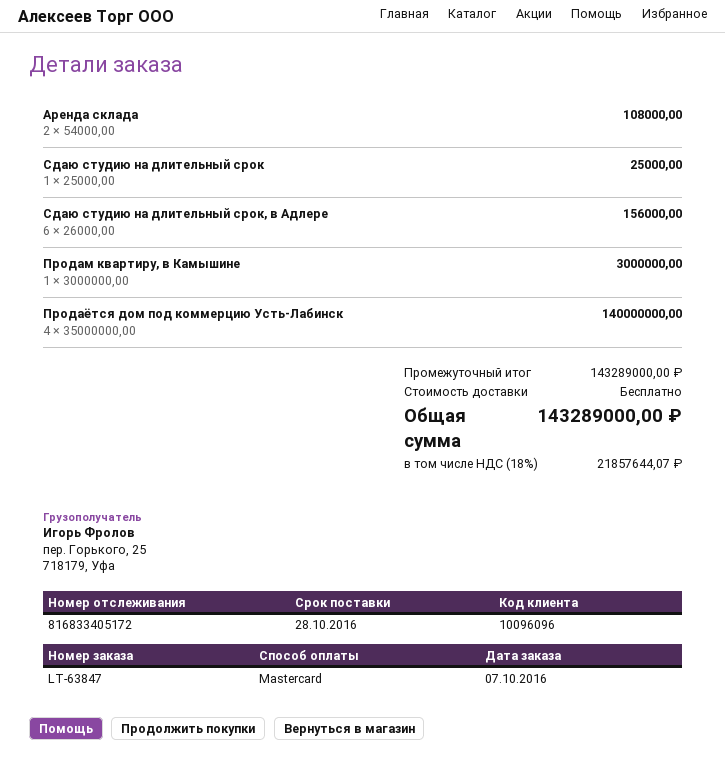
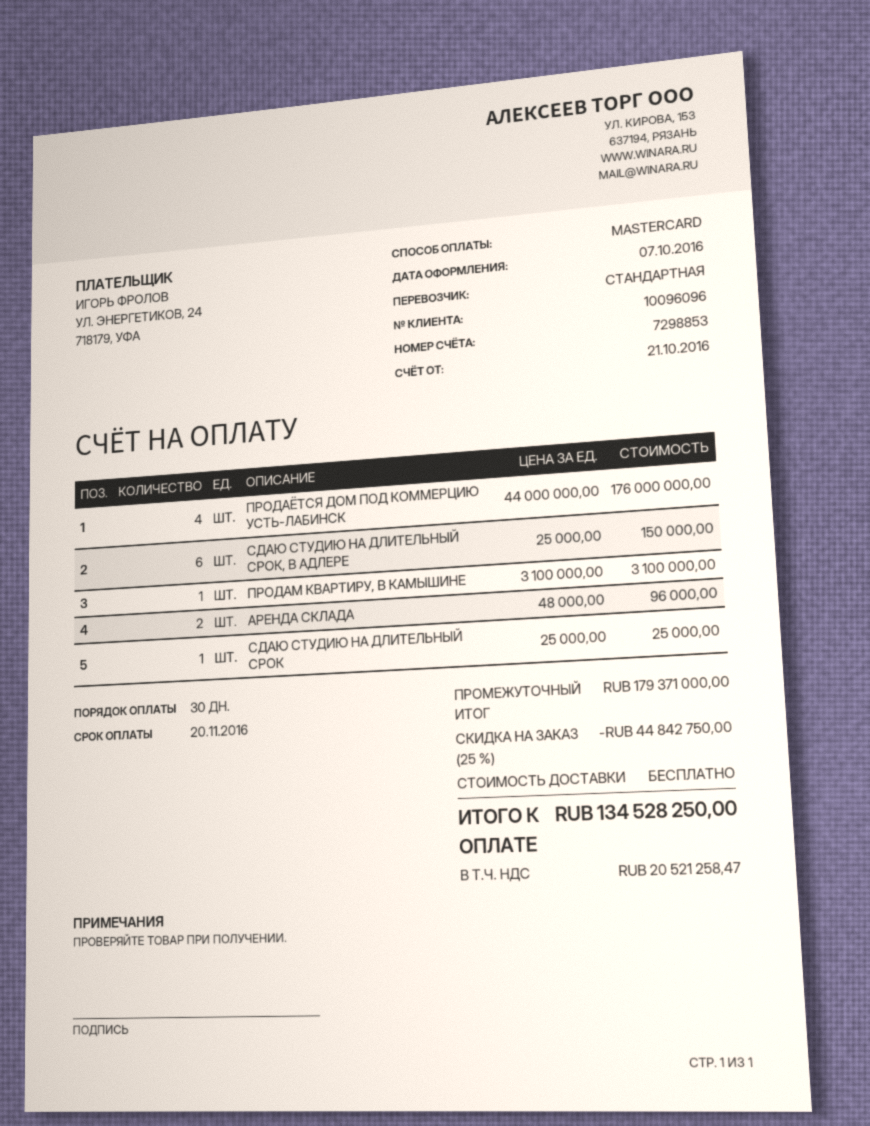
Аренда склада: 2 x 54000.00 = 108000.00 -> 2 x 48000.00 = 96000.00
Сдаю студию на длительный срок, в Адлере: 6 x 26000.00 = 156000.00 -> 6 x 25000.00 = 150000.00
Продам квартиру, в Камышине: 1 x 3000000.00 = 3000000.00 -> 1 x 3100000.00 = 3100000.00
Продаётся дом под коммерцию Усть-Лабинск: 4 x 35000000.00 = 140000000.00 -> 4 x 44000000.00 = 176000000.00
subtotal: 143289000.00 -> 179371000.00
discount: none -> 25% = 44842750.00
tax: 21857644.07 -> 20521258.47
total: 143289000.00 -> 134528250.00

